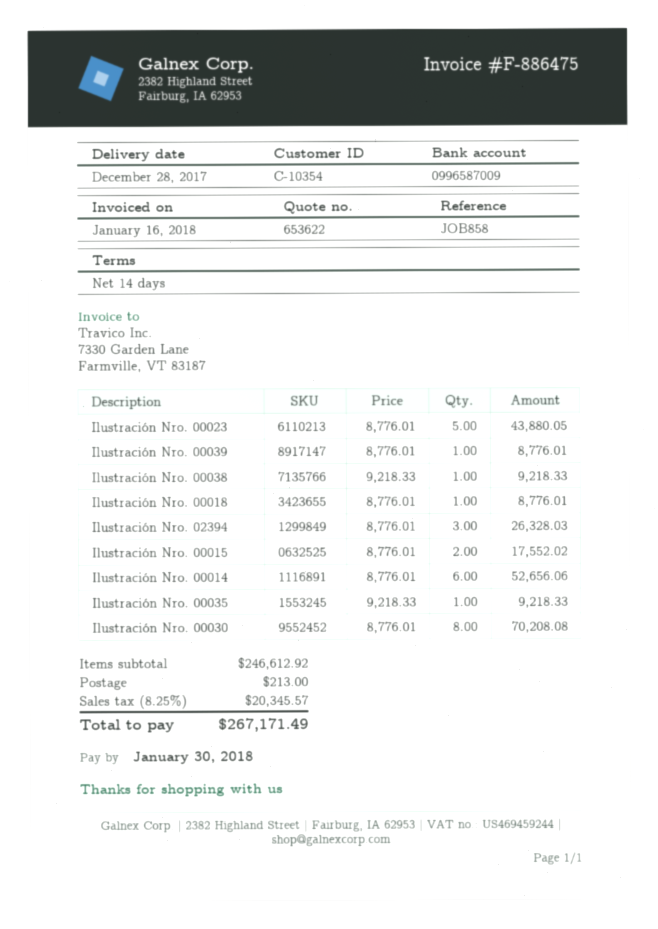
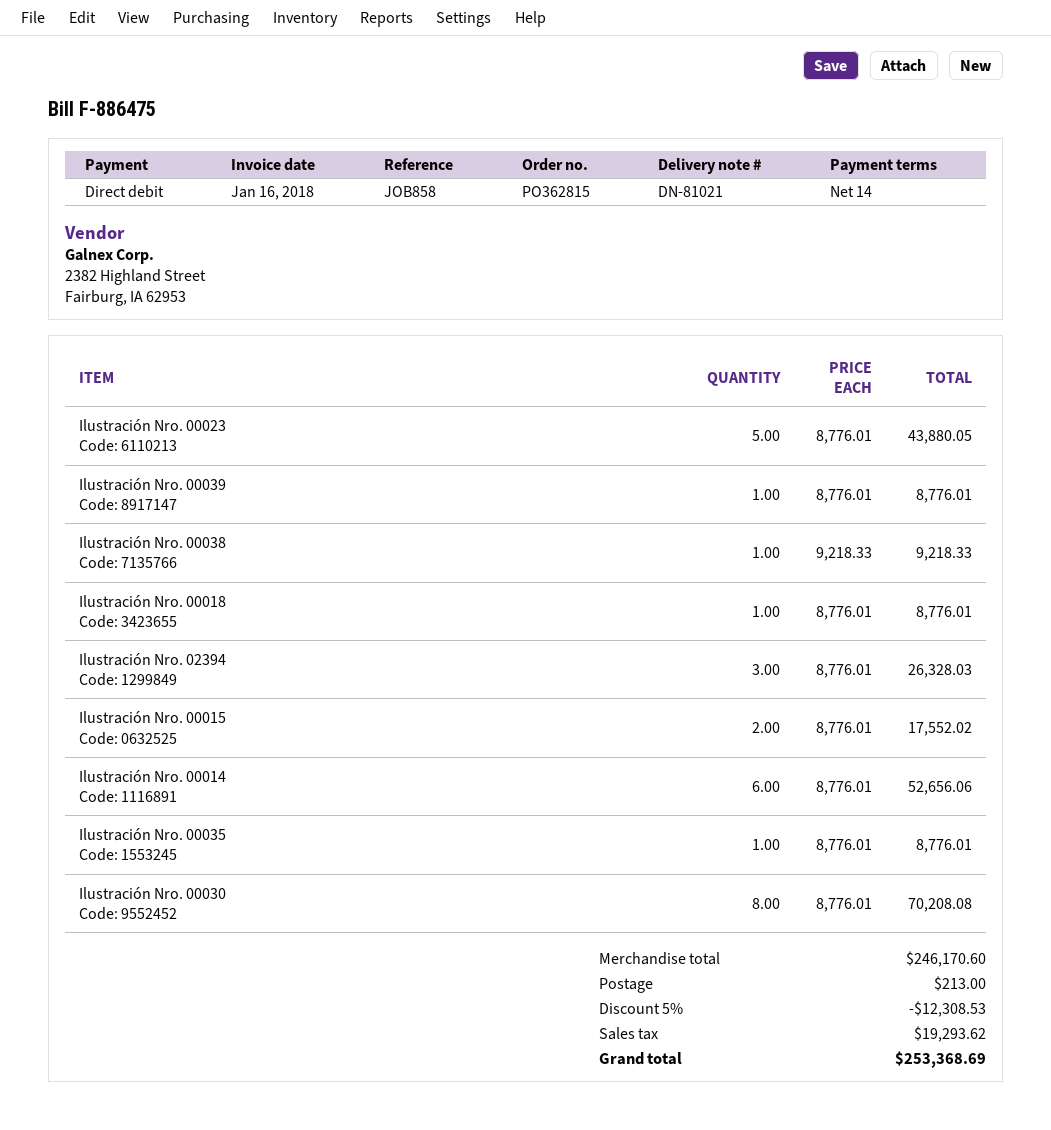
Ilustración Nro. 00035: 1 x 9218.33 = 9218.33 -> 1 x 8776.01 = 8776.01
subtotal: 246612.92 -> 246170.60
discount: none -> 5% = 12308.53
tax: 20345.57 -> 19293.62
total: 267171.49 -> 253368.69

